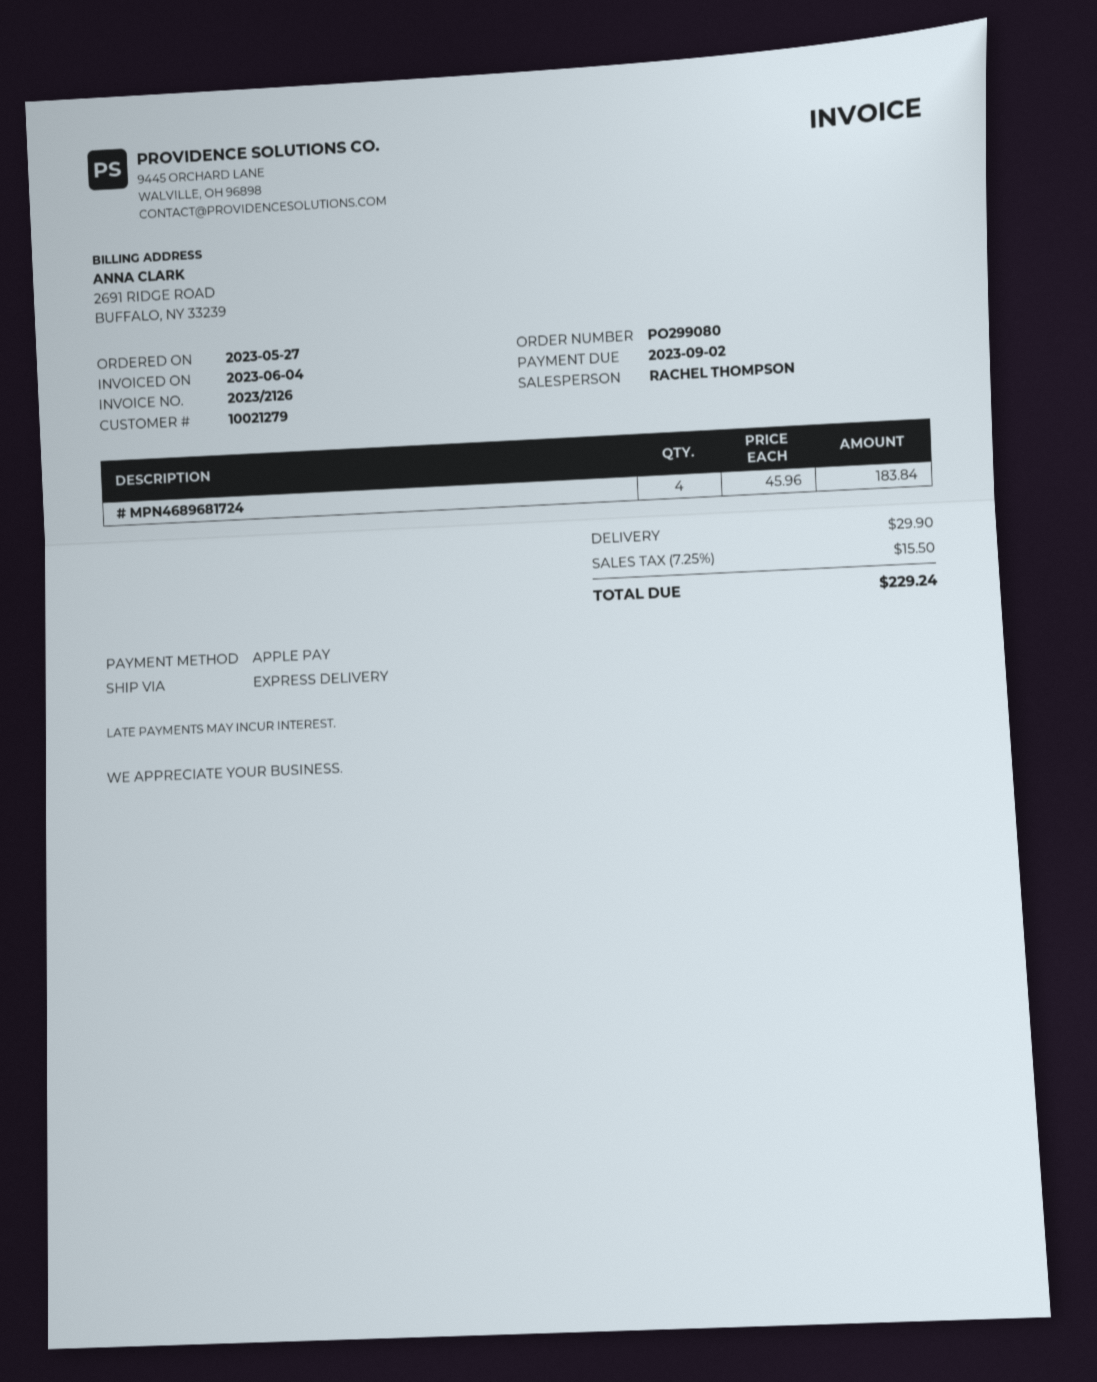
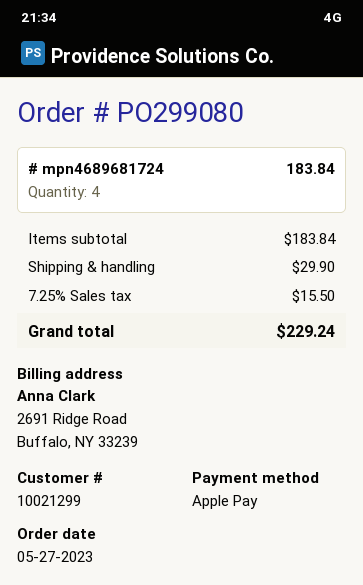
customer number: 10021279 -> 10021299

